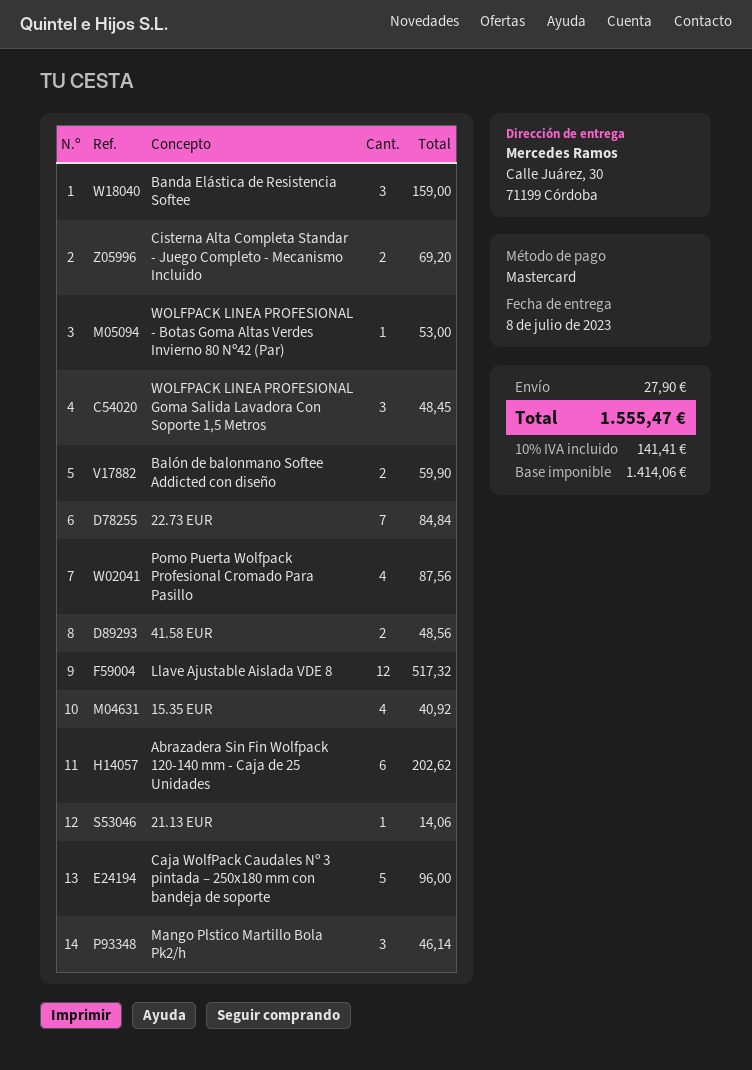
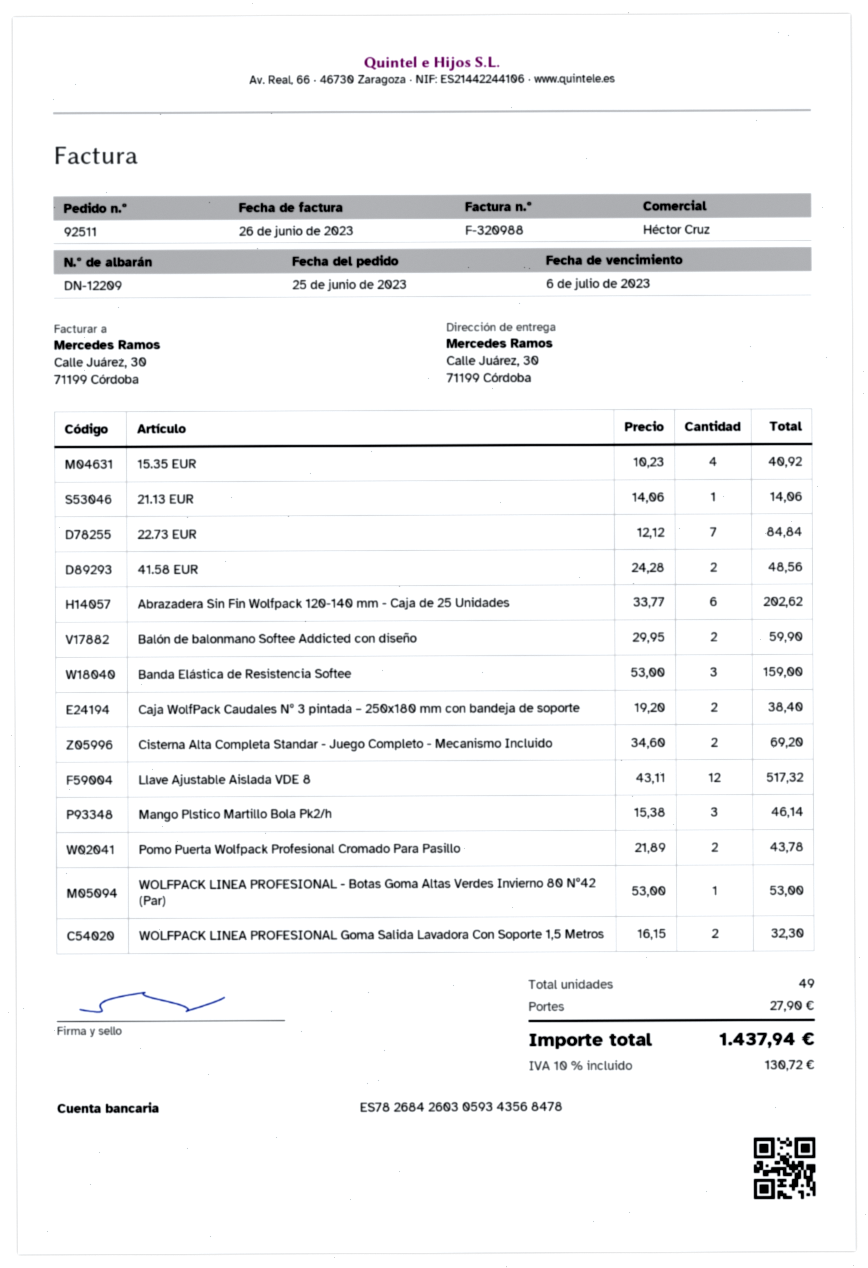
WOLFPACK LINEA PROFESIONAL Goma Salida Lavadora Con Soporte 1,5 Metros: 3 for 48.45 -> 2 for 32.30
Pomo Puerta Wolfpack Profesional Cromado Para Pasillo: 4 for 87.56 -> 2 for 43.78
Caja WolfPack Caudales Nº 3 pintada – 250x180 mm con bandeja de soporte: 5 for 96.00 -> 2 for 38.40
tax: 10% = 141.41 -> 10% = 130.72
total: 1555.47 -> 1437.94

